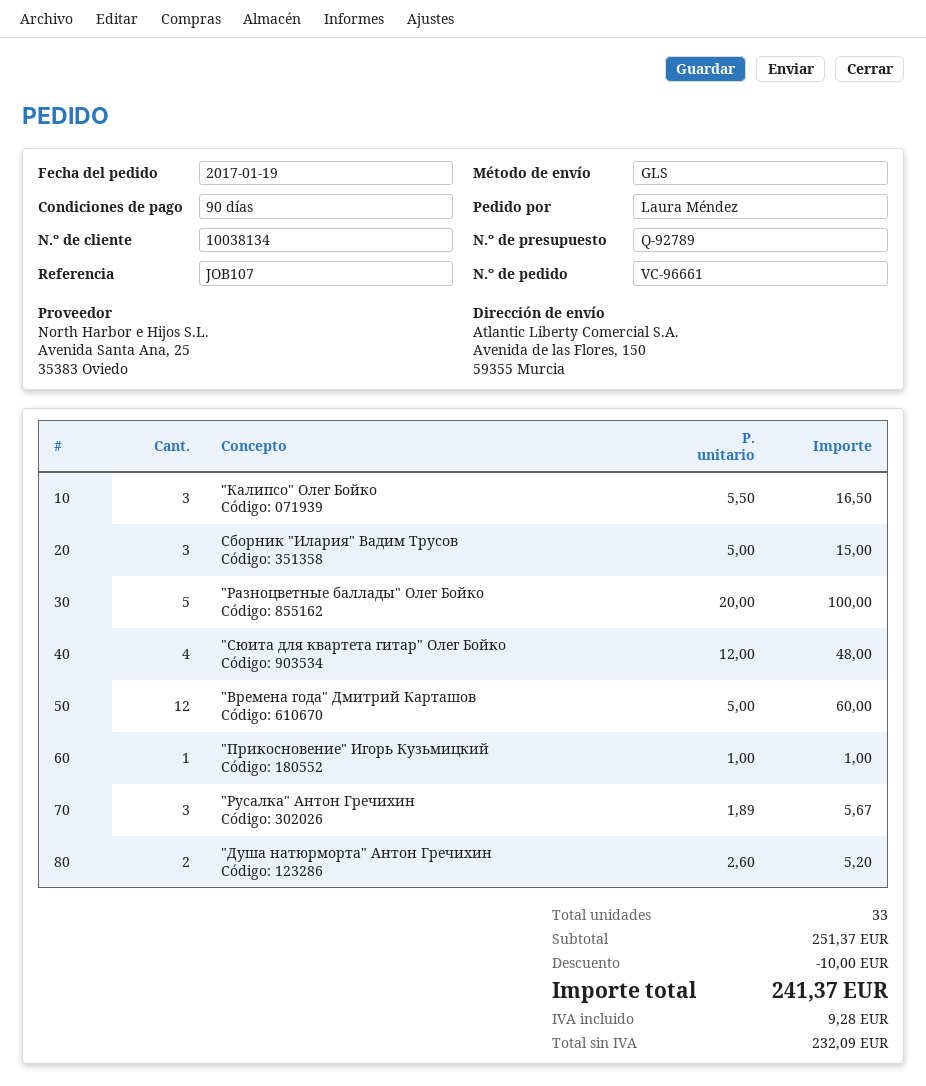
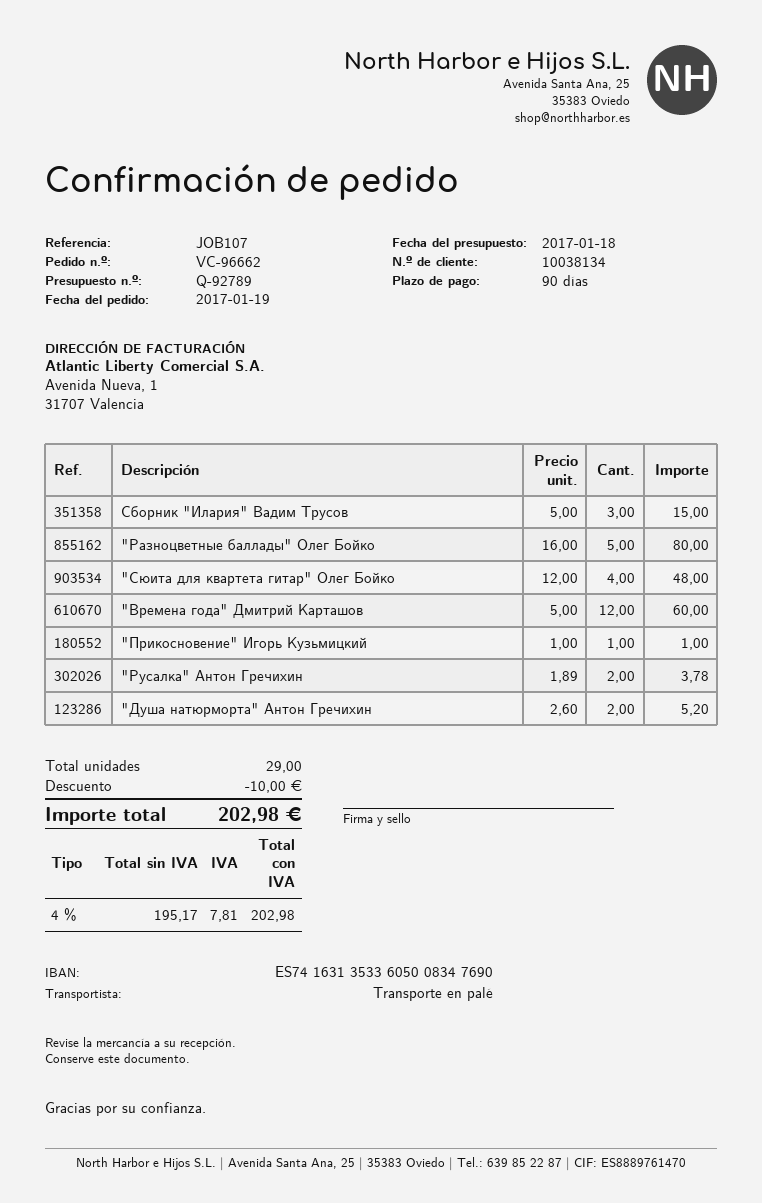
order number: VC-96661 -> VC-96662
shipping method: GLS -> pallet freight
"Калипсо" Олег Бойко: 3 x 5.50 = 16.50 -> none
"Разноцветные баллады" Олег Бойко: 5 x 20.00 = 100.00 -> 5 x 16.00 = 80.00
"Русалка" Антон Гречихин: 3 x 1.89 = 5.67 -> 2 x 1.89 = 3.78
total quantity: 33 -> 29
net: 232.09 -> 195.17
tax: 9.28 -> 7.81
total: 241.37 -> 202.98

